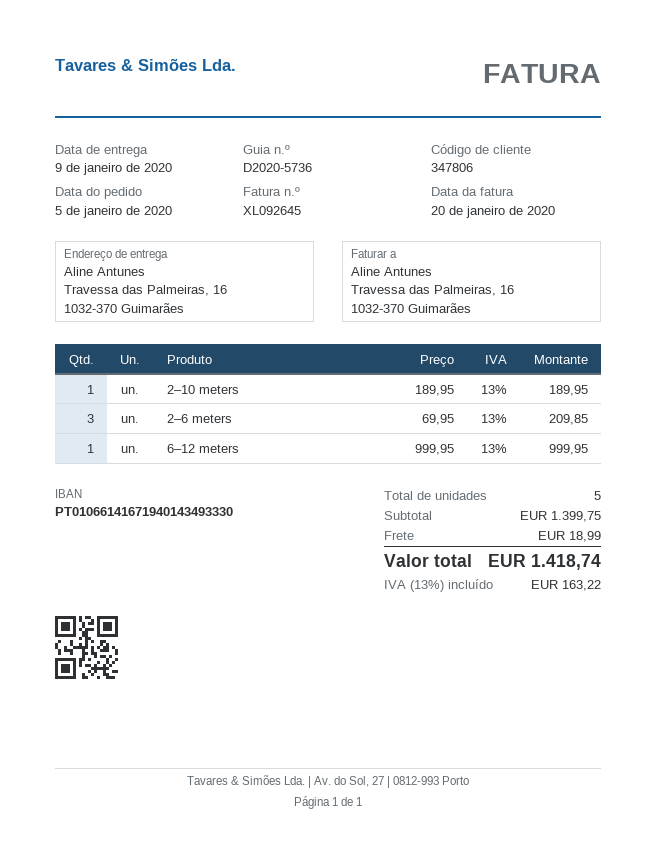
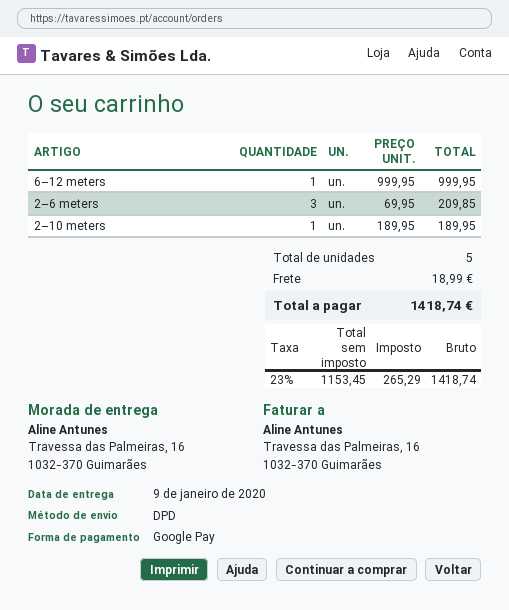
tax: 13% = 163.22 -> 23% = 265.29

